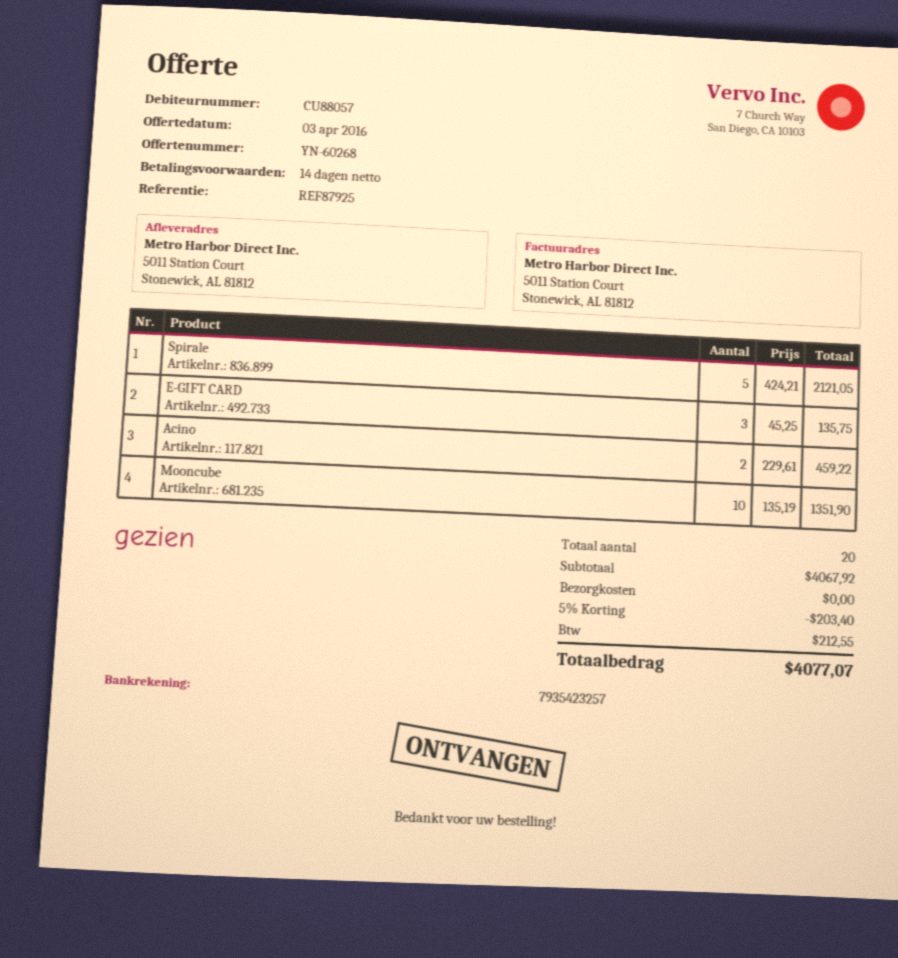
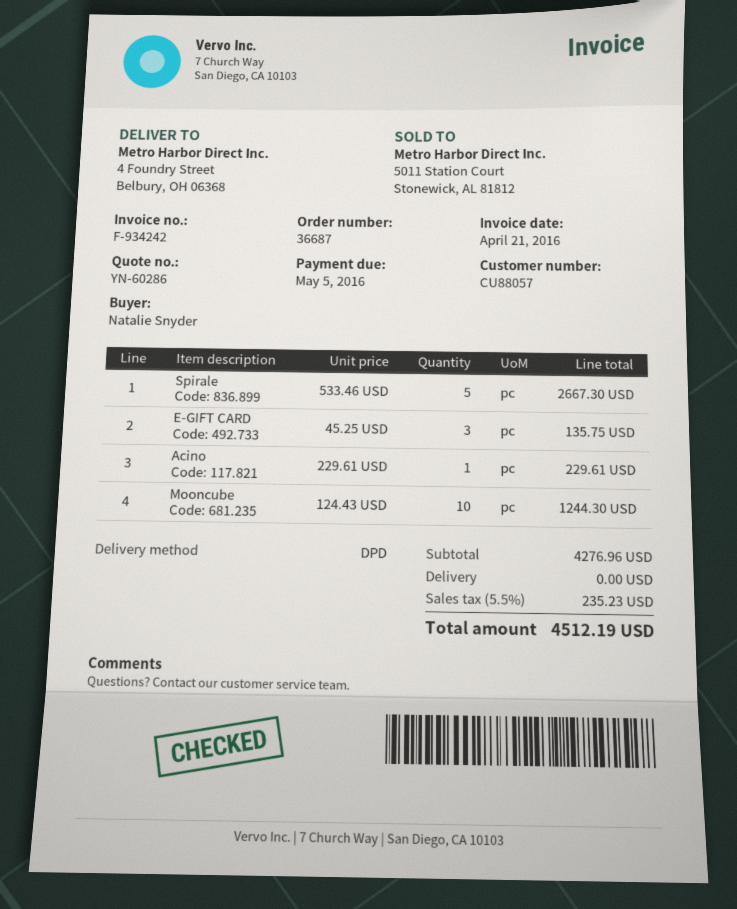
quote number: YN-60268 -> YN-60286
ship to: 5011 Station Court, Stonewick, AL 81812 -> 4 Foundry Street, Belbury, OH 06368
Spirale: 5 x 424.21 = 2121.05 -> 5 x 533.46 = 2667.30
Acino: 2 x 229.61 = 459.22 -> 1 x 229.61 = 229.61
Mooncube: 10 x 135.19 = 1351.90 -> 10 x 124.43 = 1244.30
subtotal: 4067.92 -> 4276.96
discount: 5% = 203.40 -> none
tax: 212.55 -> 235.23
total: 4077.07 -> 4512.19

